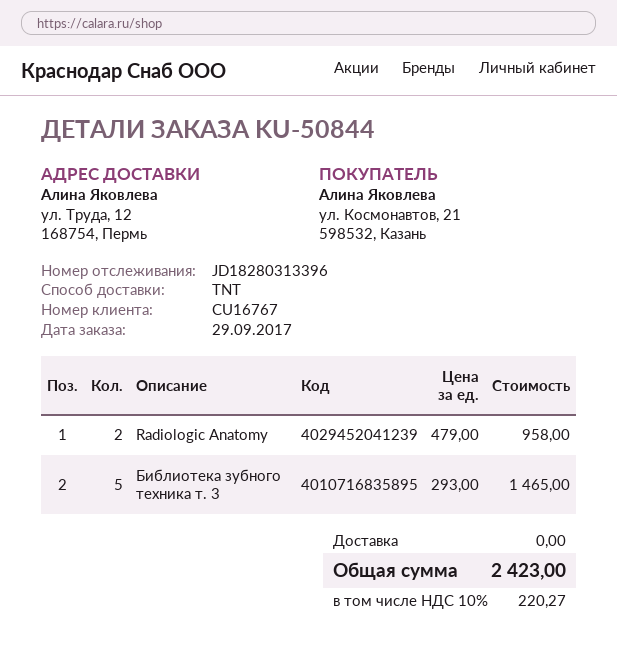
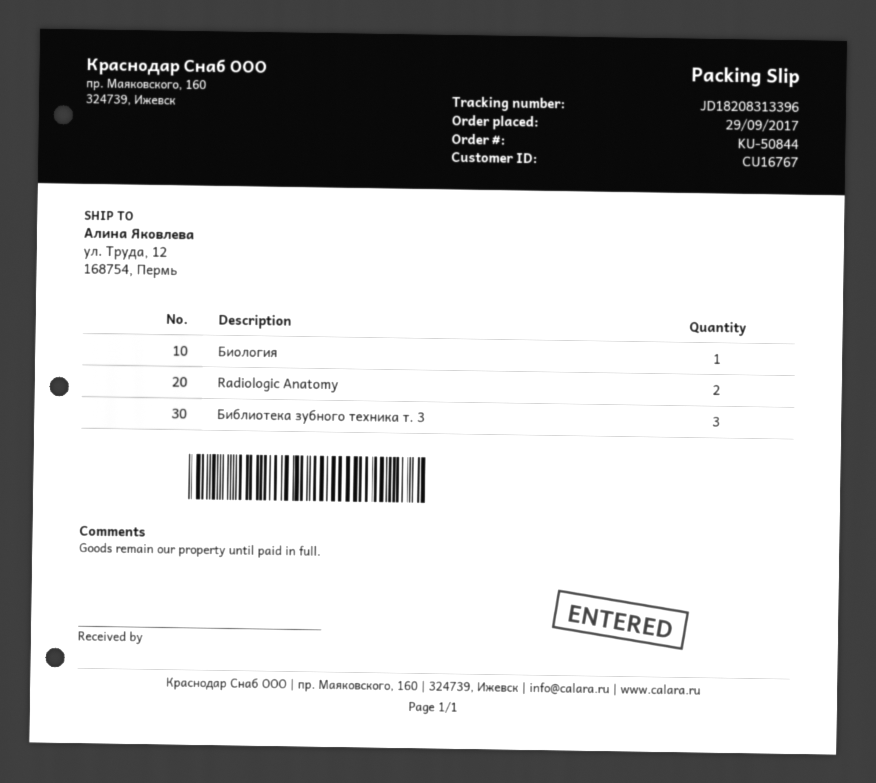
tracking number: JD18280313396 -> JD18208313396
Библиотека зубного техника т. 3: 5 -> 3
Биология: none -> 1

